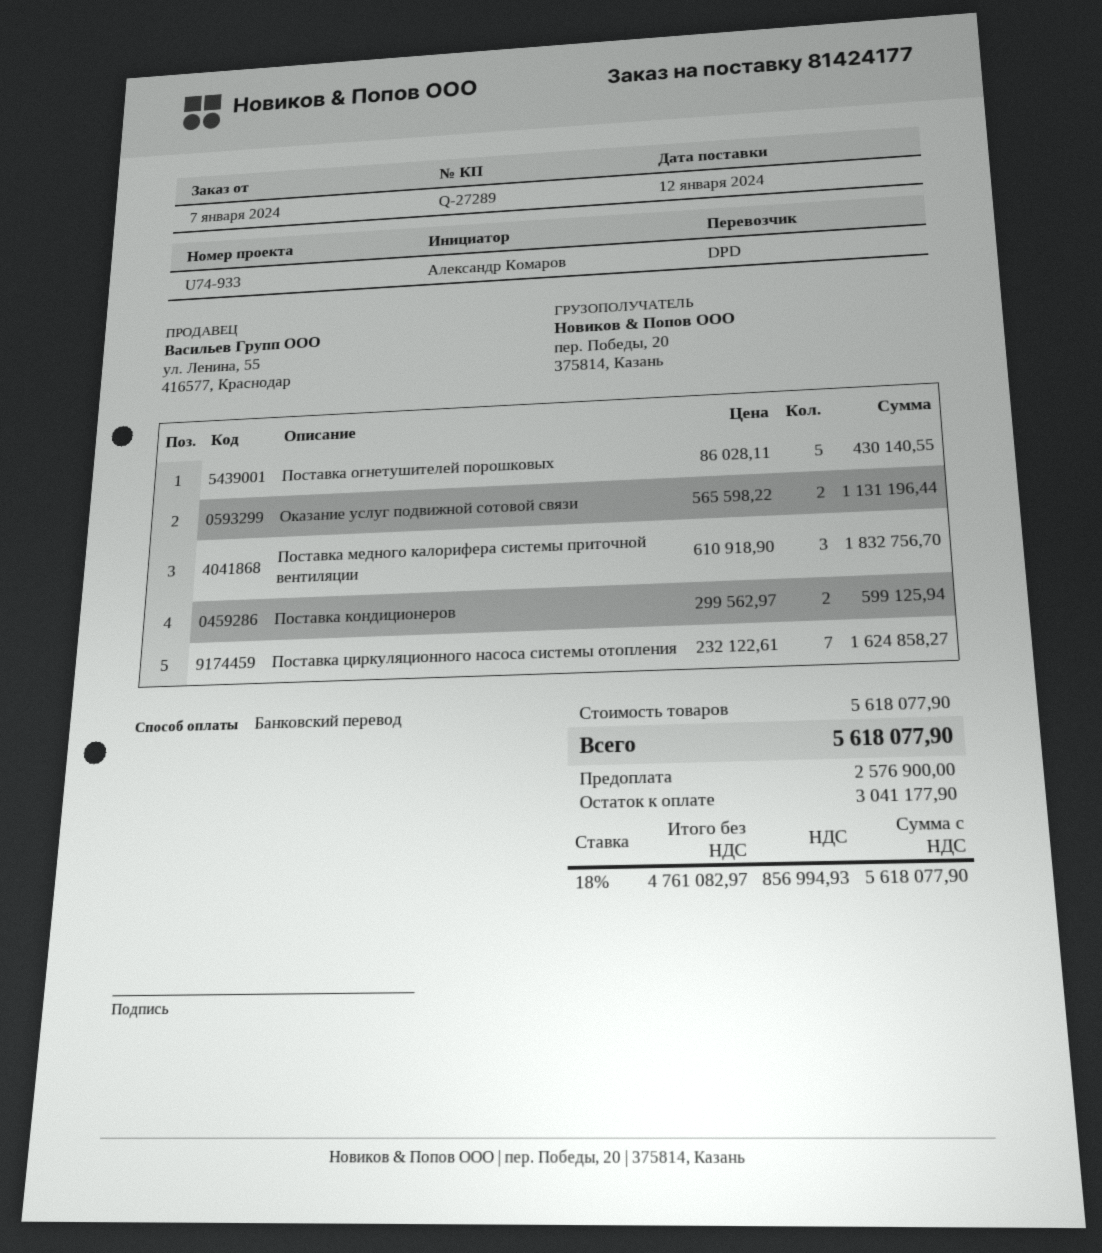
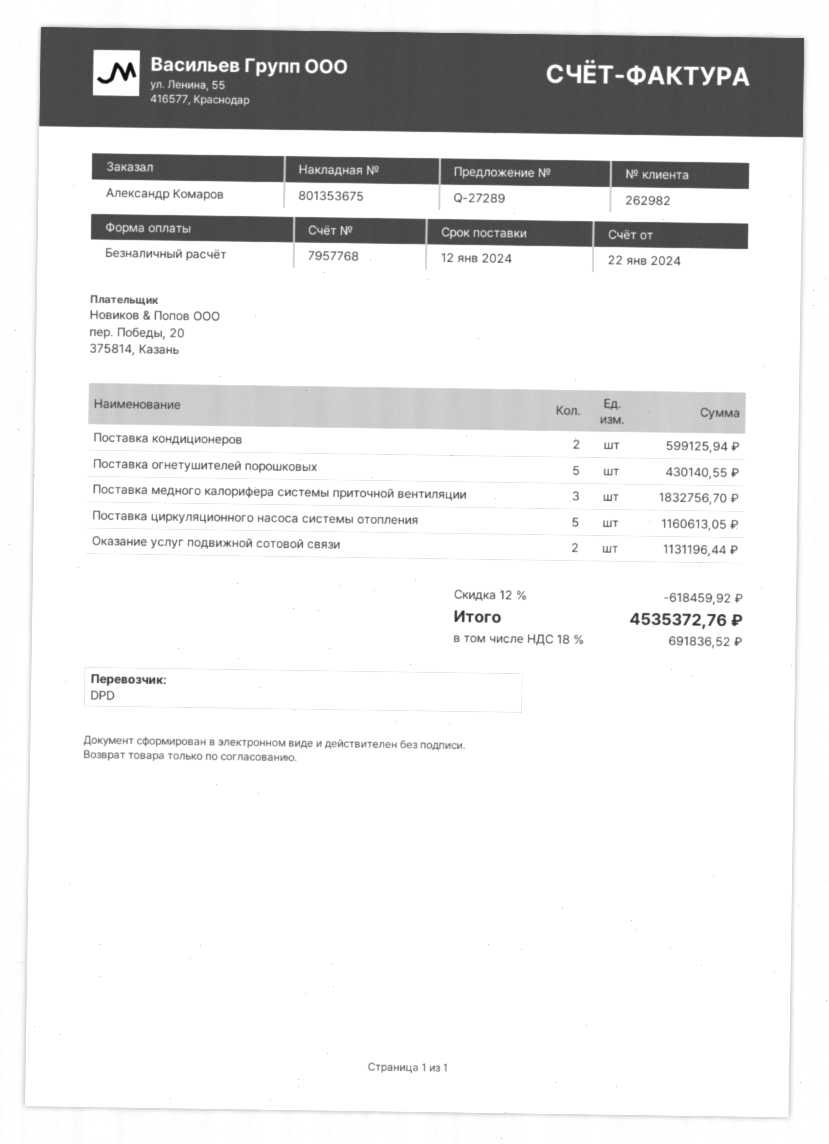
Поставка циркуляционного насоса системы отопления: 7 for 1624858.27 -> 5 for 1160613.05
discount: none -> 12% = 618459.92
tax: 18% = 856994.93 -> 18% = 691836.52
total: 5618077.90 -> 4535372.76

